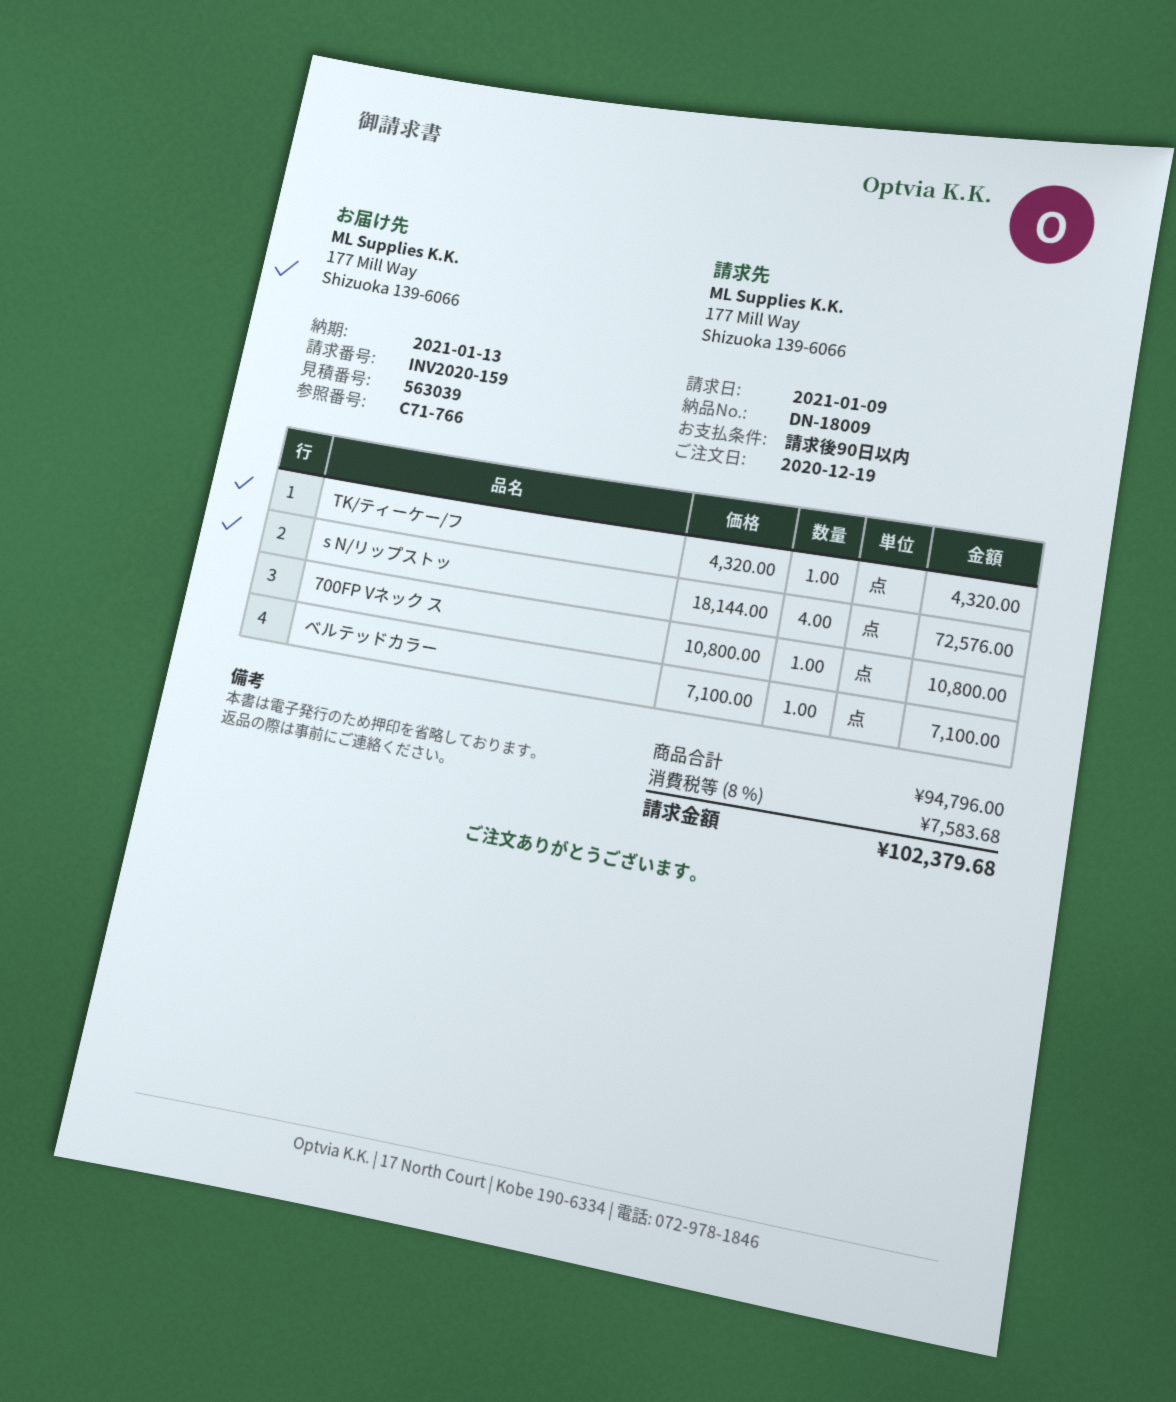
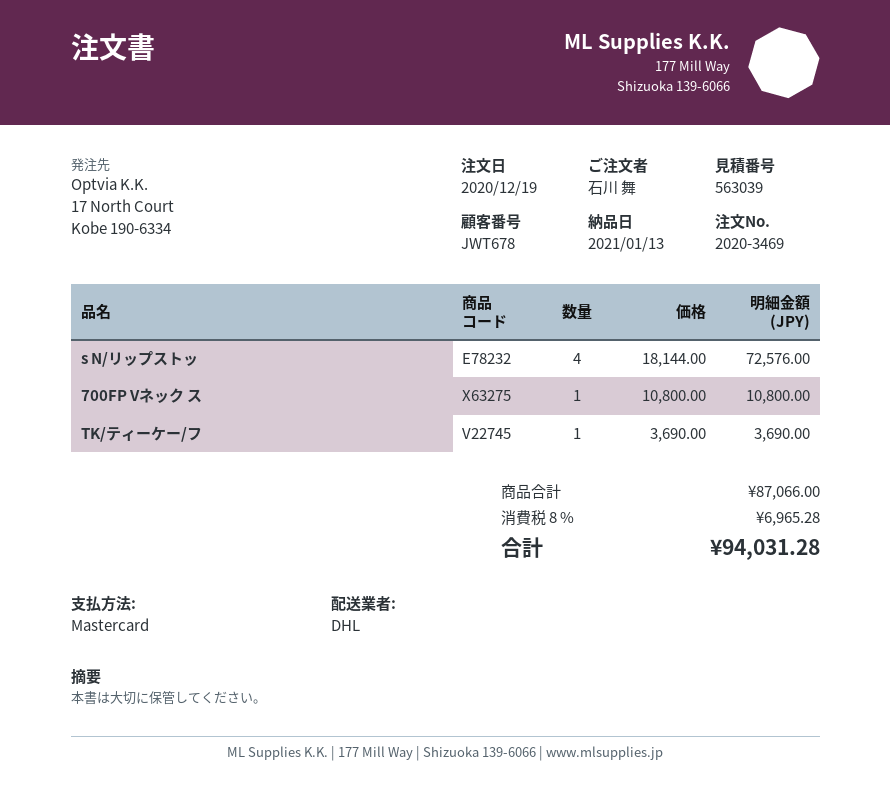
TK/ティーケー/フ: 1 x 4320.00 = 4320.00 -> 1 x 3690.00 = 3690.00
ベルテッドカラー: 1 x 7100.00 = 7100.00 -> none
subtotal: 94796.00 -> 87066.00
tax: 8% = 7583.68 -> 8% = 6965.28
total: 102379.68 -> 94031.28

